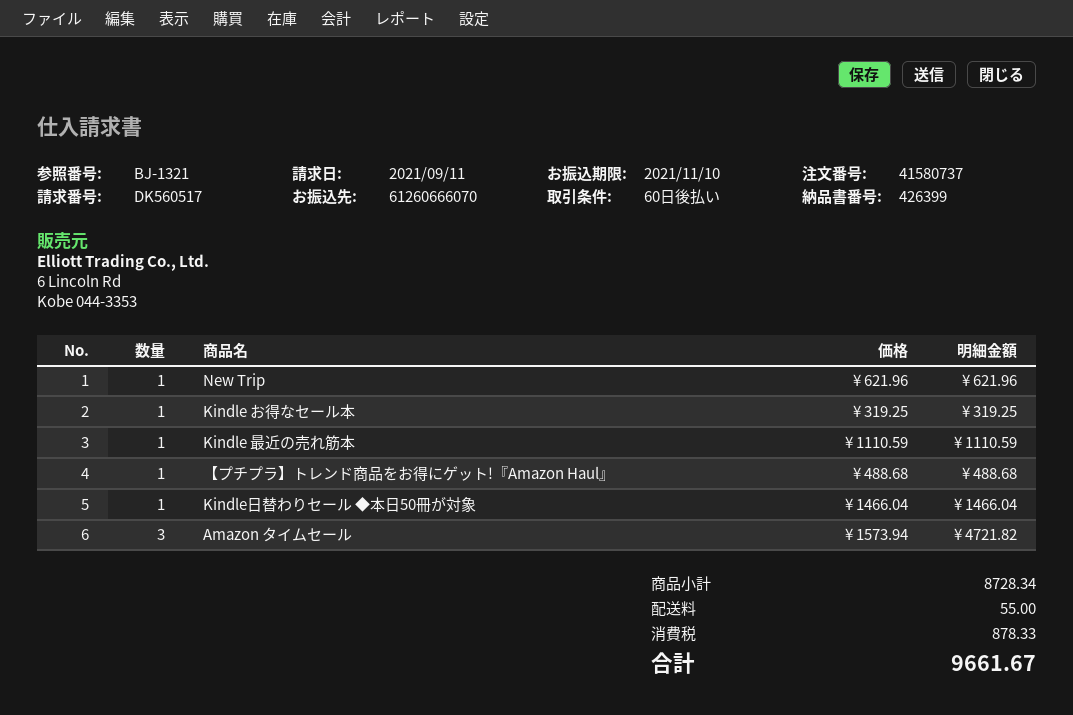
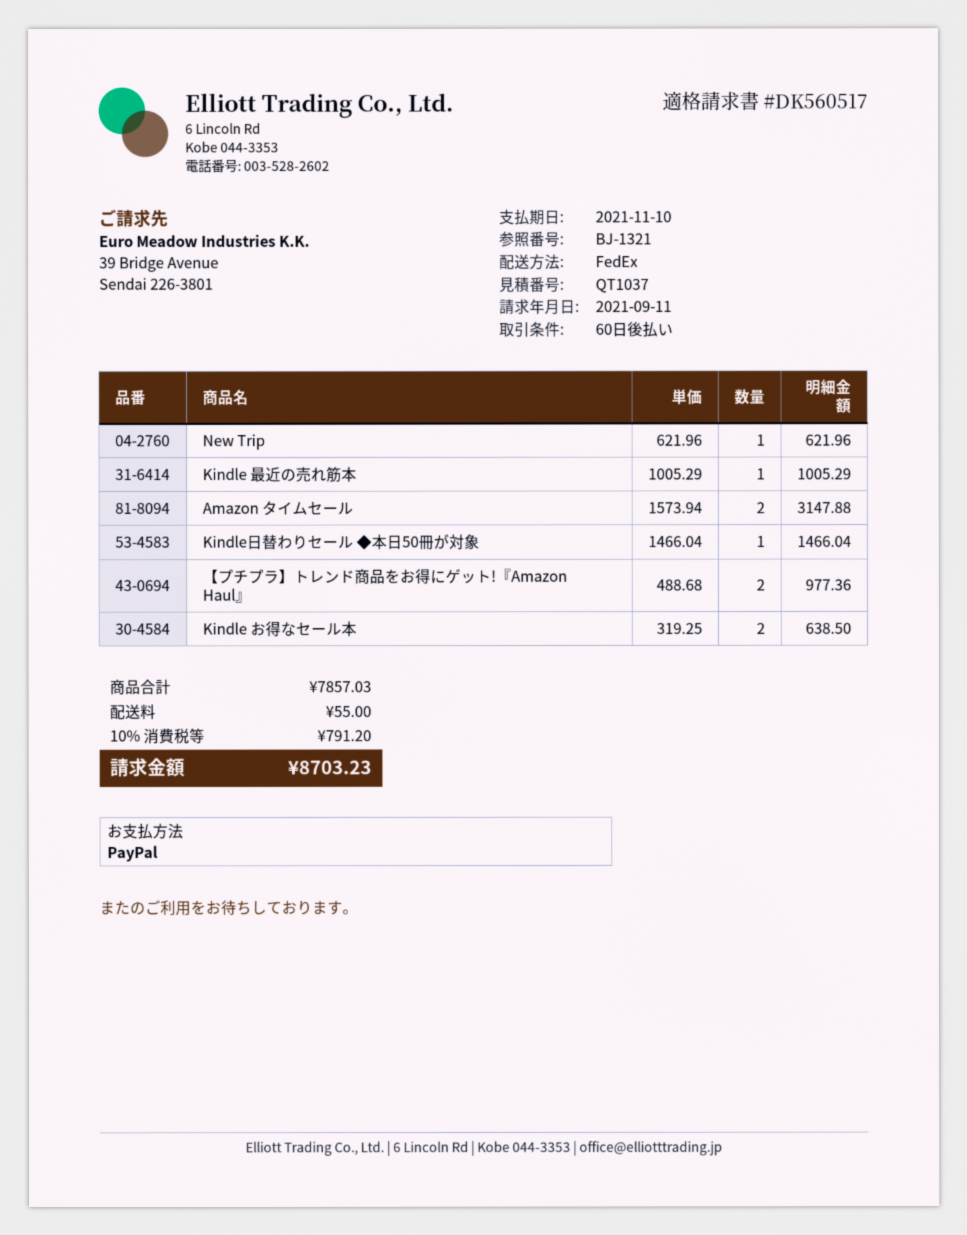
Kindle お得なセール本: 1 x 319.25 = 319.25 -> 2 x 319.25 = 638.50
Kindle 最近の売れ筋本: 1 x 1110.59 = 1110.59 -> 1 x 1005.29 = 1005.29
【プチプラ】トレンド商品をお得にゲット!『Amazon Haul』: 1 x 488.68 = 488.68 -> 2 x 488.68 = 977.36
Amazon タイムセール: 3 x 1573.94 = 4721.82 -> 2 x 1573.94 = 3147.88
subtotal: 8728.34 -> 7857.03
tax: 878.33 -> 791.20
total: 9661.67 -> 8703.23

